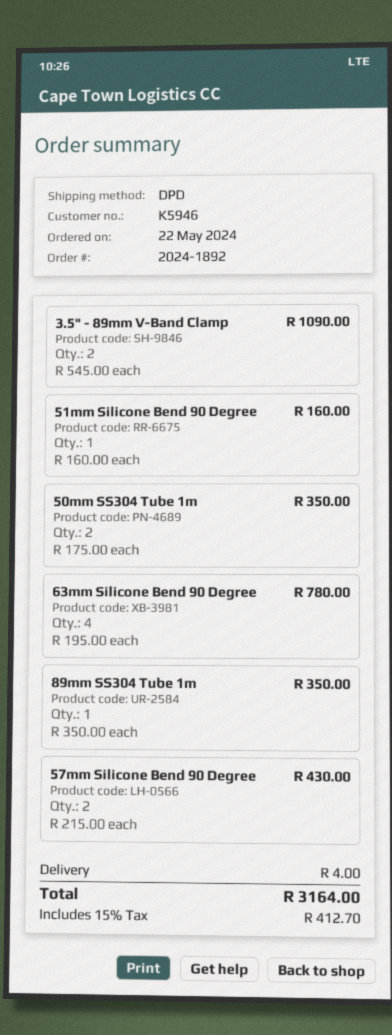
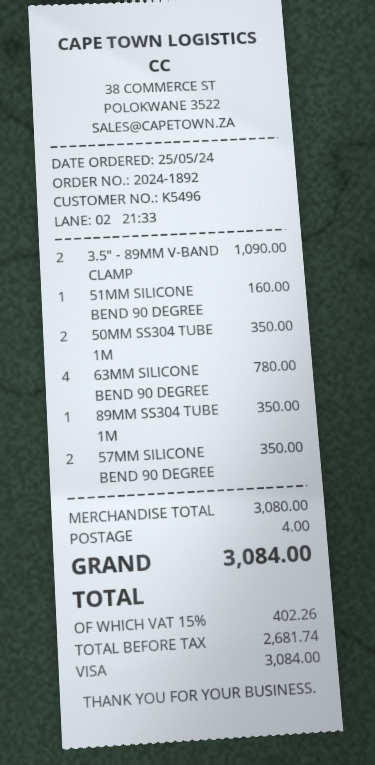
order date: 2024-05-22 -> 2024-05-25
customer number: K5946 -> K5496
57mm Silicone Bend 90 Degree: 2 for 430.00 -> 2 for 350.00
tax: 15% = 412.70 -> 15% = 402.26
total: 3164.00 -> 3084.00

